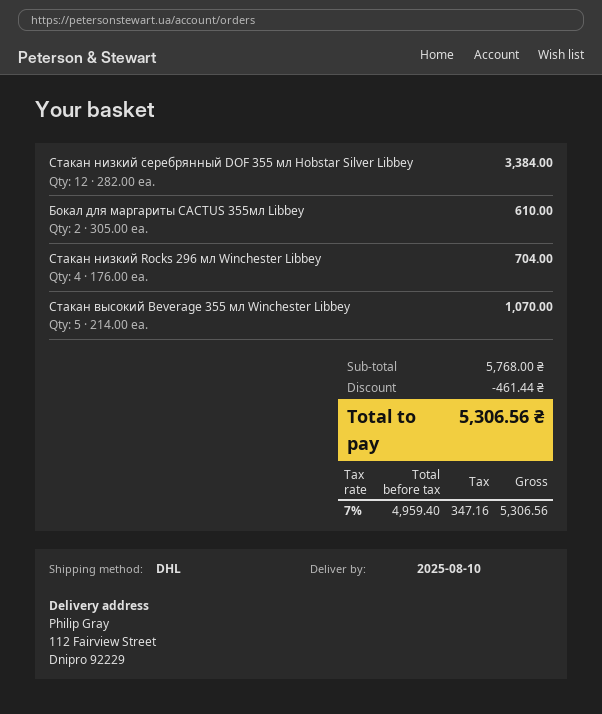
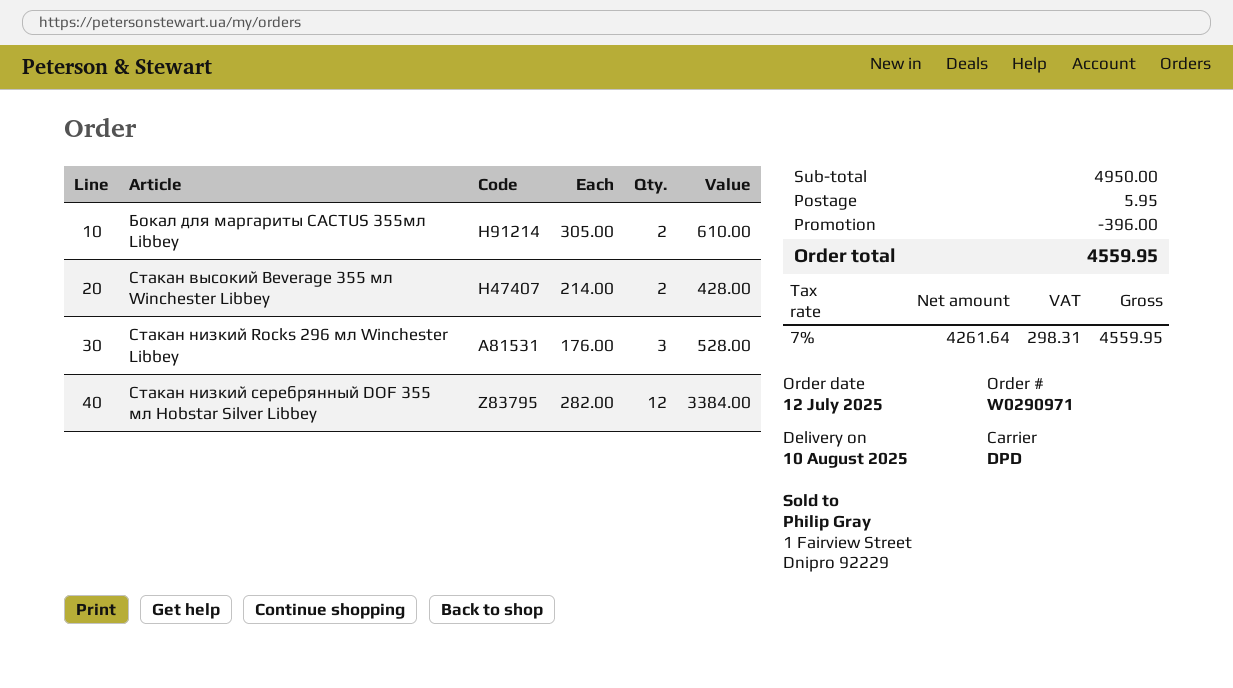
shipping method: DHL -> DPD
Стакан низкий Rocks 296 мл Winchester Libbey: 4 x 176.00 = 704.00 -> 3 x 176.00 = 528.00
Стакан высокий Beverage 355 мл Winchester Libbey: 5 x 214.00 = 1070.00 -> 2 x 214.00 = 428.00
subtotal: 5768.00 -> 4950.00
discount: 461.44 -> 396.00
shipping: none -> 5.95
net: 4959.40 -> 4261.64
tax: 7% = 347.16 -> 7% = 298.31
total: 5306.56 -> 4559.95

